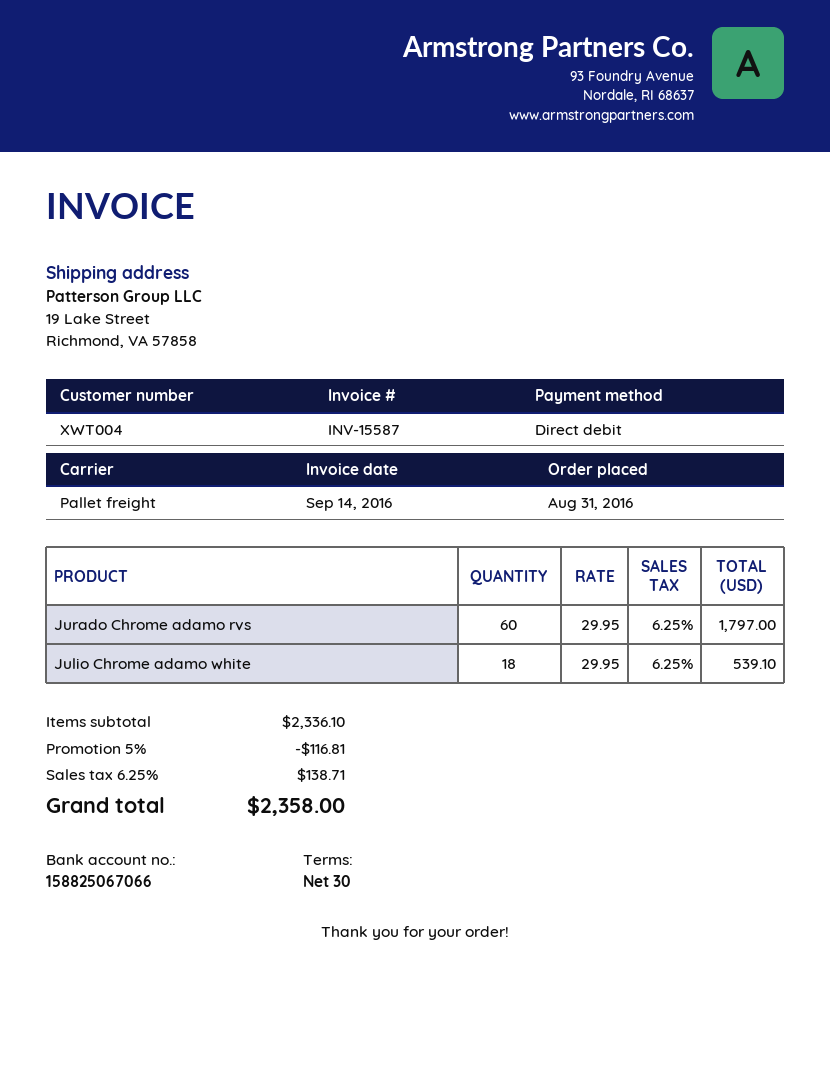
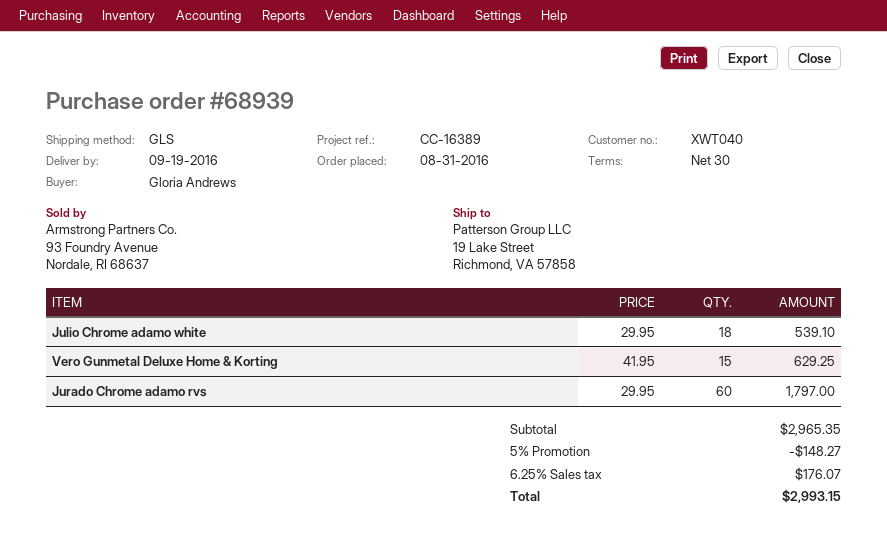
customer number: XWT004 -> XWT040
shipping method: pallet freight -> GLS
Vero Gunmetal Deluxe Home & Korting: none -> 15 x 41.95 = 629.25
subtotal: 2336.10 -> 2965.35
discount: 5% = 116.81 -> 5% = 148.27
tax: 6.25% = 138.71 -> 6.25% = 176.07
total: 2358.00 -> 2993.15

